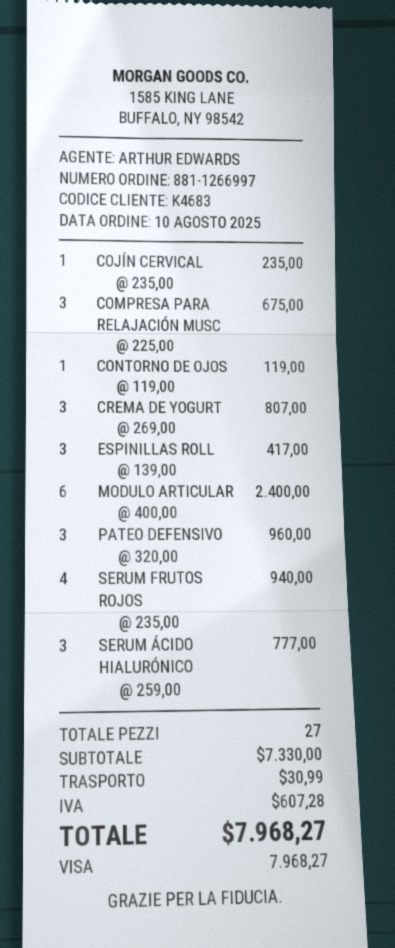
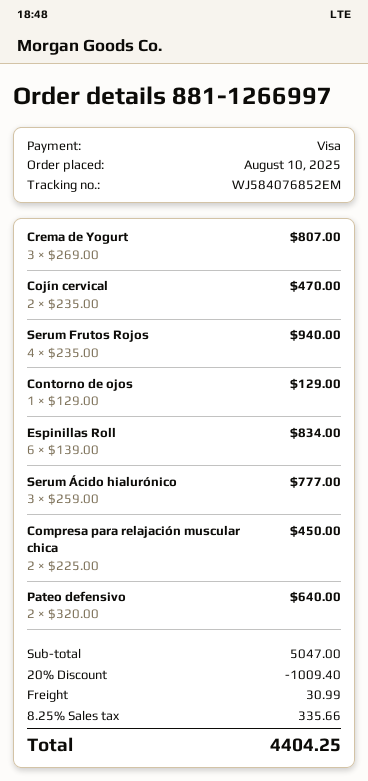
COJÍN CERVICAL: 1 x 235.00 = 235.00 -> 2 x 235.00 = 470.00
COMPRESA PARA RELAJACIÓN MUSC: 3 x 225.00 = 675.00 -> 2 x 225.00 = 450.00
CONTORNO DE OJOS: 1 x 119.00 = 119.00 -> 1 x 129.00 = 129.00
ESPINILLAS ROLL: 3 x 139.00 = 417.00 -> 6 x 139.00 = 834.00
MODULO ARTICULAR: 6 x 400.00 = 2400.00 -> none
PATEO DEFENSIVO: 3 x 320.00 = 960.00 -> 2 x 320.00 = 640.00
subtotal: 7330.00 -> 5047.00
discount: none -> 20% = 1009.40
tax: 607.28 -> 335.66
total: 7968.27 -> 4404.25

